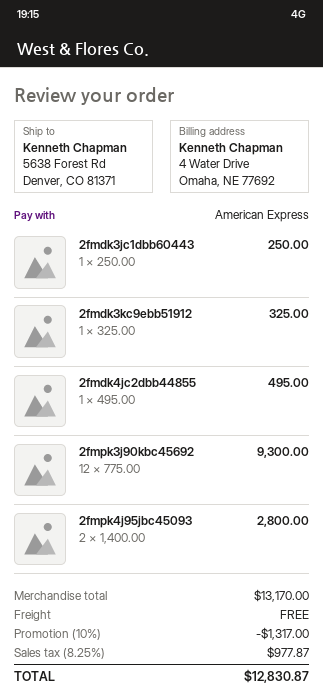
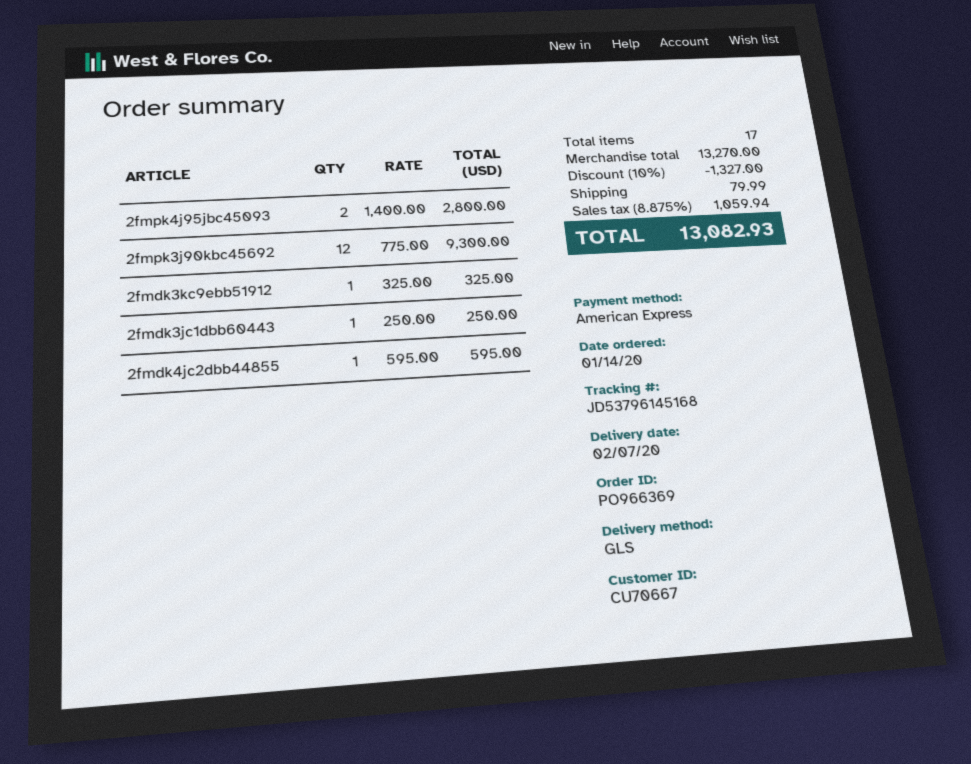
2fmdk4jc2dbb44855: 1 x 495.00 = 495.00 -> 1 x 595.00 = 595.00
subtotal: 13170.00 -> 13270.00
discount: 10% = 1317.00 -> 10% = 1327.00
shipping: 0.00 -> 79.99
tax: 8.25% = 977.87 -> 8.875% = 1059.94
total: 12830.87 -> 13082.93

